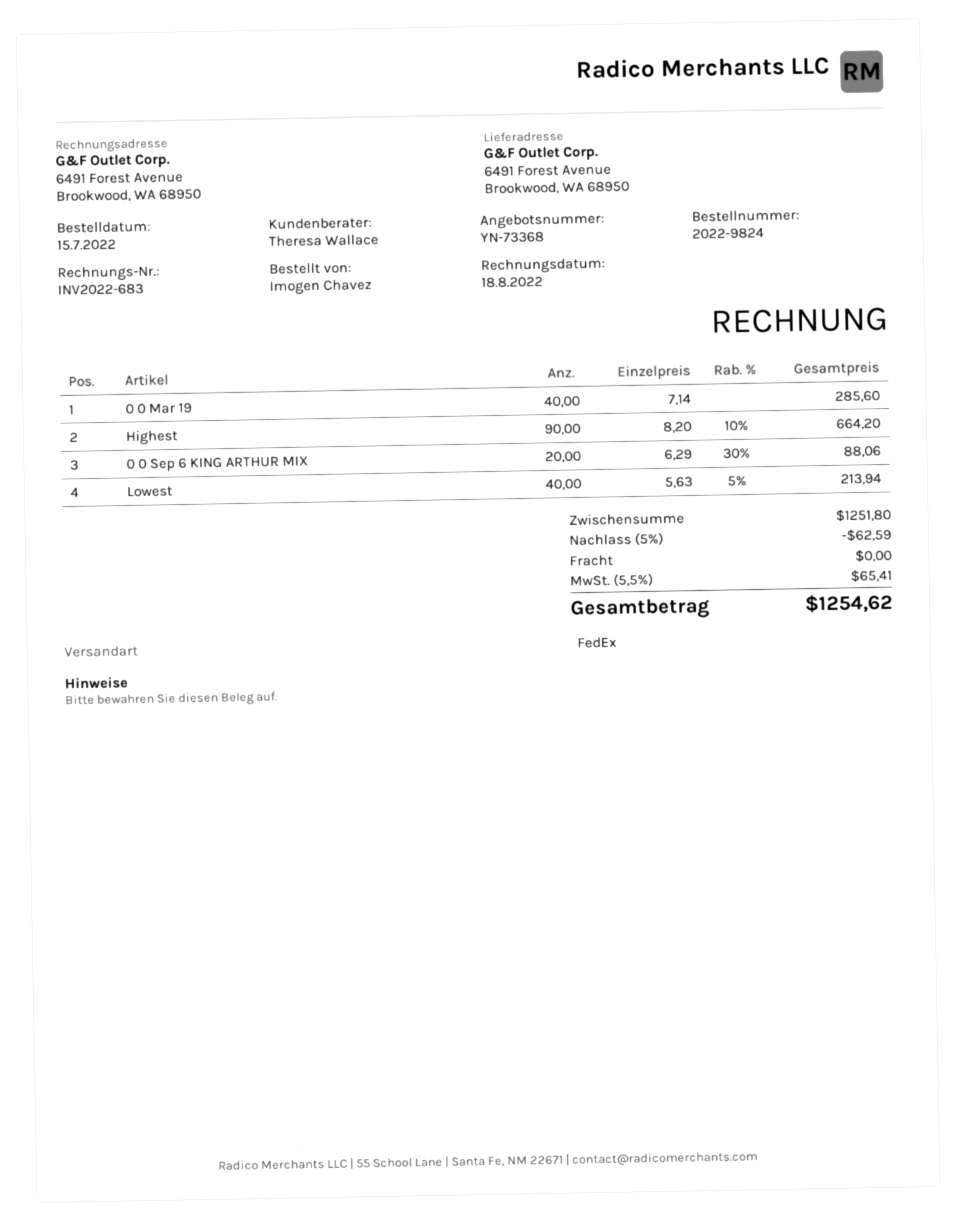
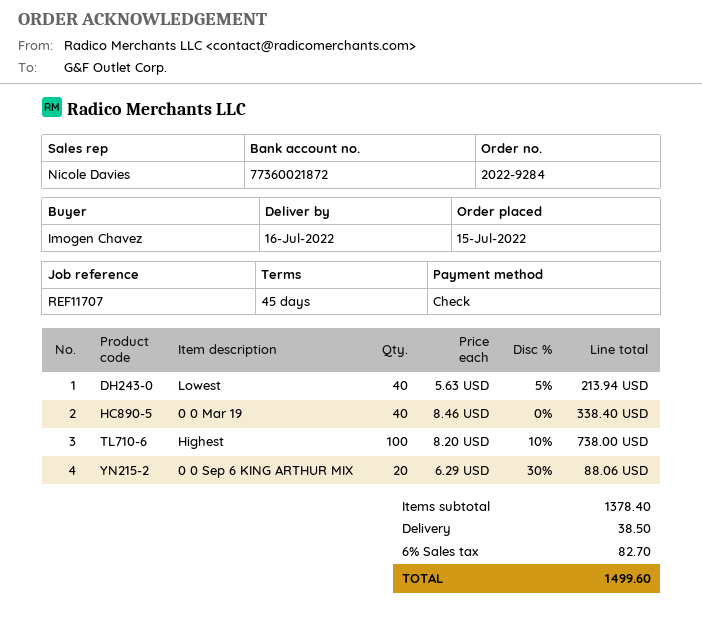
order number: 2022-9824 -> 2022-9284
sales rep: Theresa Wallace -> Nicole Davies
0 0 Mar 19: 40 x 7.14 = 285.60 -> 40 x 8.46 = 338.40
Highest: 90 x 8.20 - 10% = 664.20 -> 100 x 8.20 - 10% = 738.00
subtotal: 1251.80 -> 1378.40
discount: 5% = 62.59 -> none
shipping: 0.00 -> 38.50
tax: 5.5% = 65.41 -> 6% = 82.70
total: 1254.62 -> 1499.60

